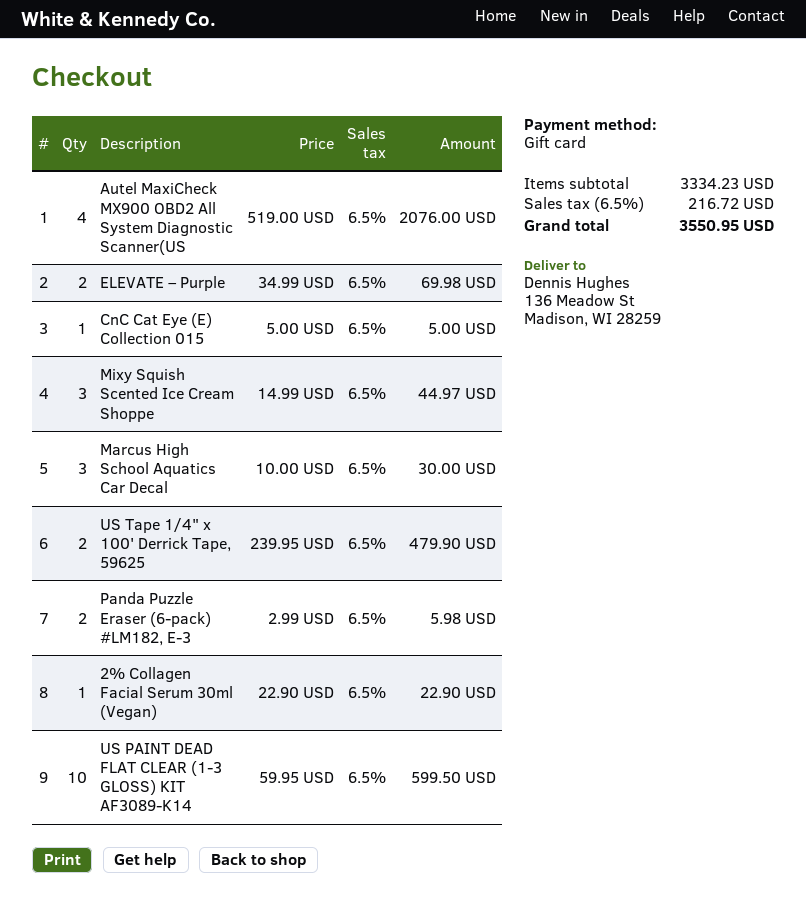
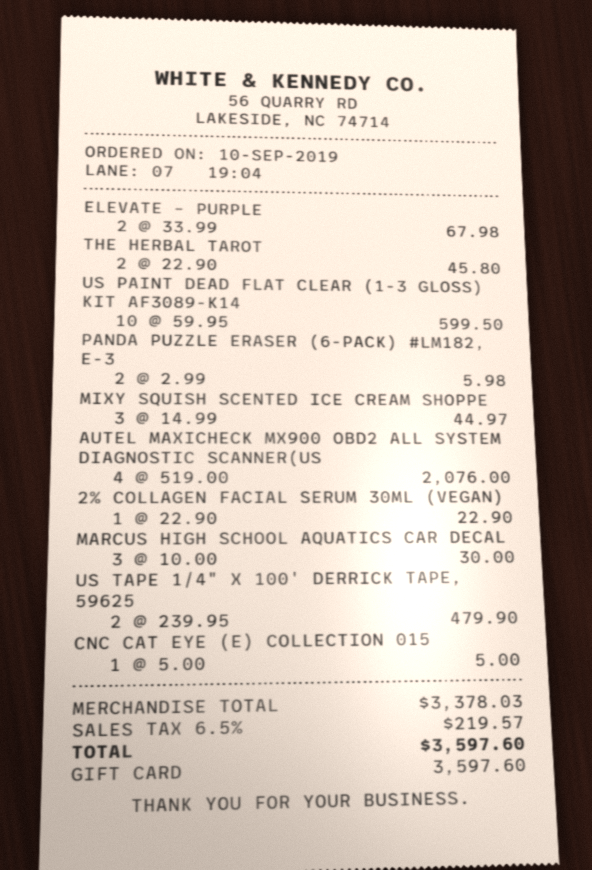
ELEVATE – Purple: 2 x 34.99 = 69.98 -> 2 x 33.99 = 67.98
THE HERBAL TAROT: none -> 2 x 22.90 = 45.80
subtotal: 3334.23 -> 3378.03
tax: 6.5% = 216.72 -> 6.5% = 219.57
total: 3550.95 -> 3597.60

